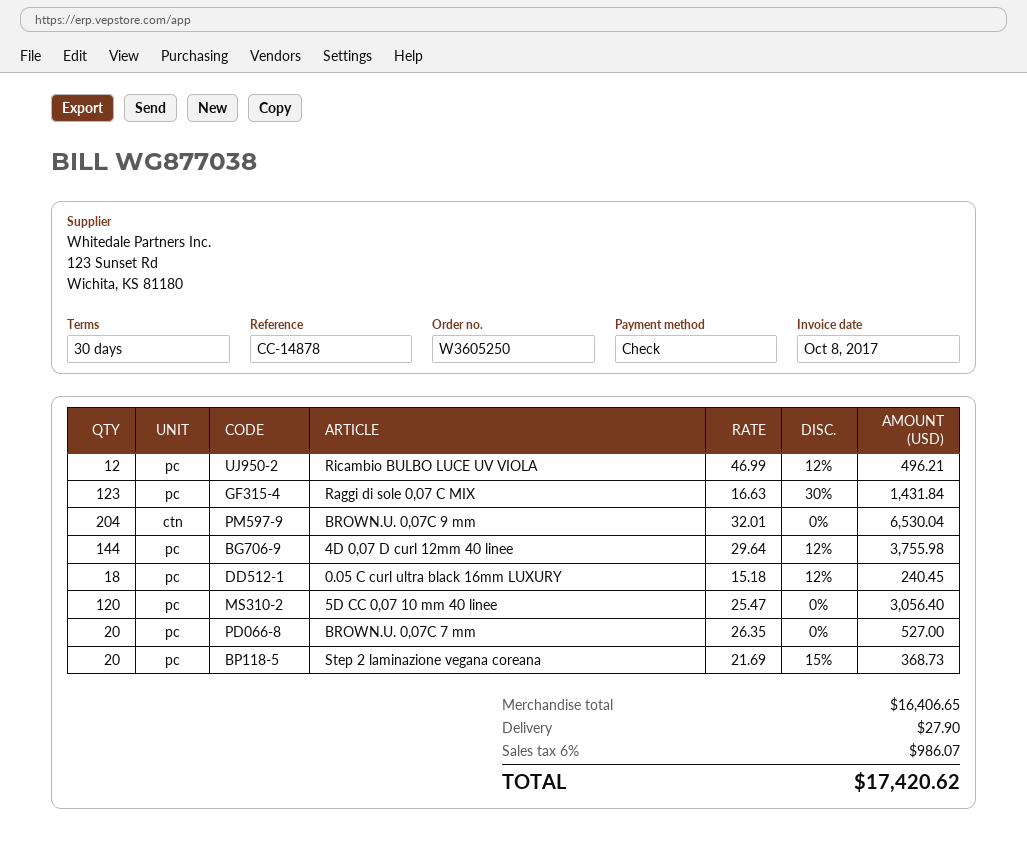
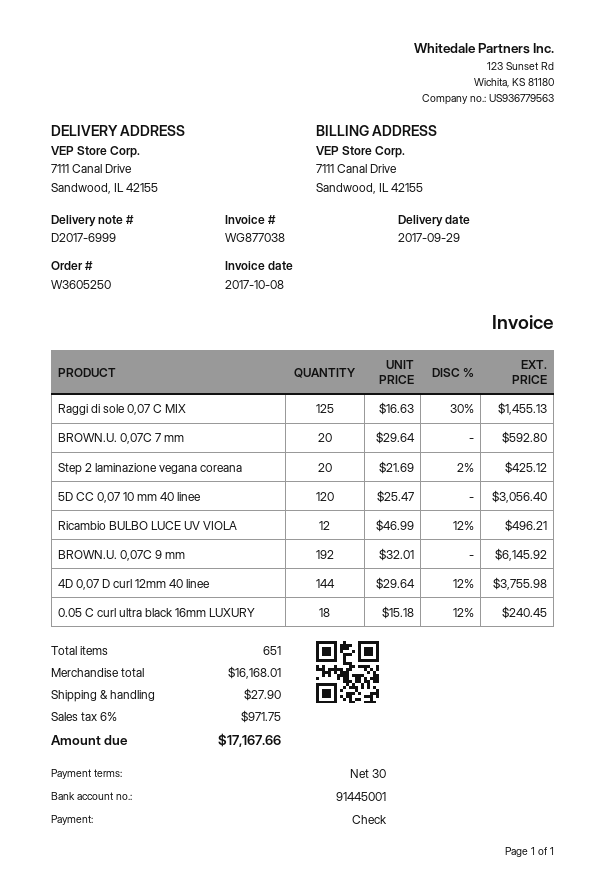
Raggi di sole 0,07 C MIX: 123 x 16.63 - 30% = 1431.84 -> 125 x 16.63 - 30% = 1455.13
BROWN.U. 0,07C 9 mm: 204 x 32.01 = 6530.04 -> 192 x 32.01 = 6145.92
BROWN.U. 0,07C 7 mm: 20 x 26.35 = 527.00 -> 20 x 29.64 = 592.80
Step 2 laminazione vegana coreana: 20 x 21.69 - 15% = 368.73 -> 20 x 21.69 - 2% = 425.12
subtotal: 16406.65 -> 16168.01
tax: 6% = 986.07 -> 6% = 971.75
total: 17420.62 -> 17167.66

